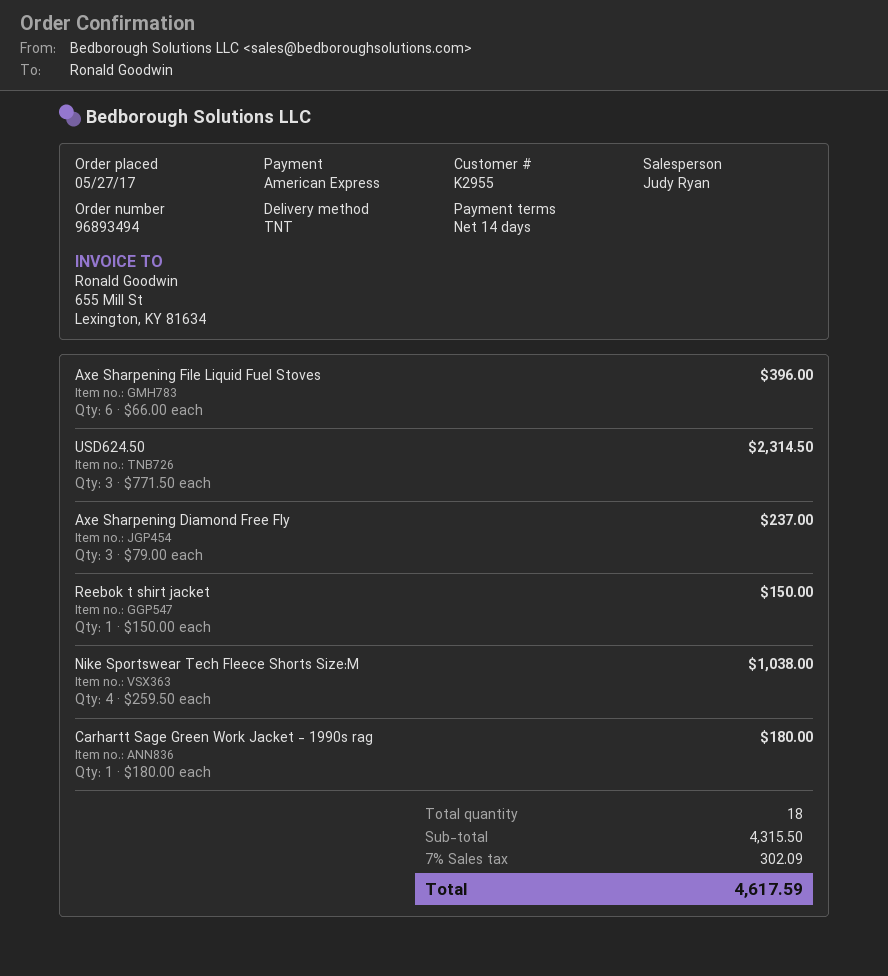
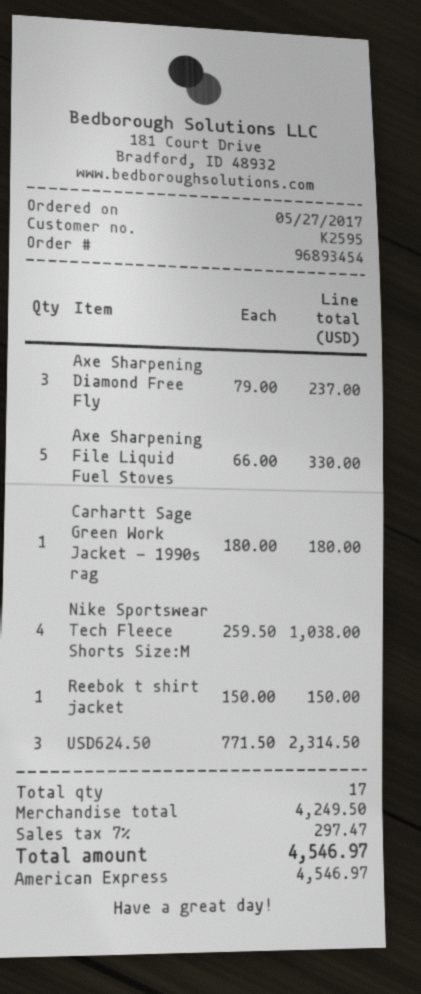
order number: 96893494 -> 96893454
customer number: K2955 -> K2595
Axe Sharpening File Liquid Fuel Stoves: 6 x 66.00 = 396.00 -> 5 x 66.00 = 330.00
total quantity: 18 -> 17
subtotal: 4315.50 -> 4249.50
tax: 7% = 302.09 -> 7% = 297.47
total: 4617.59 -> 4546.97

